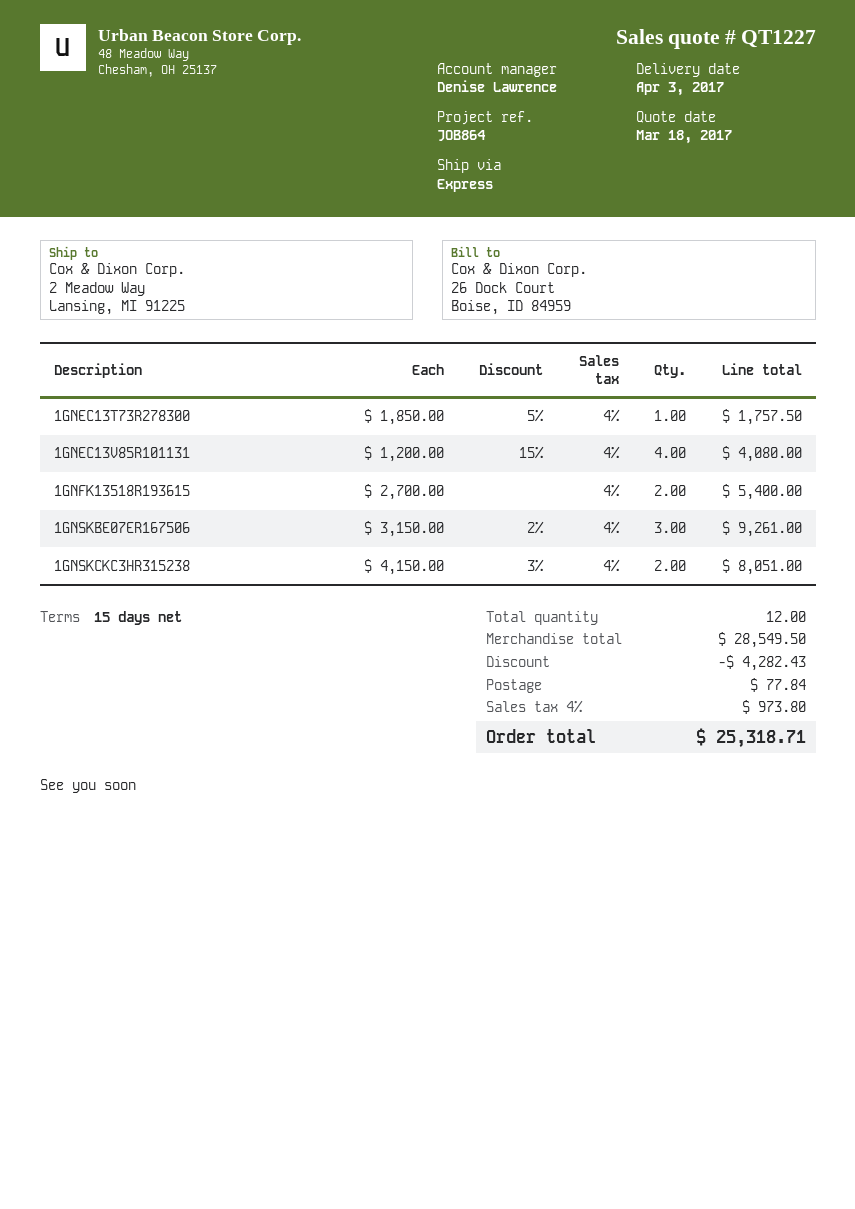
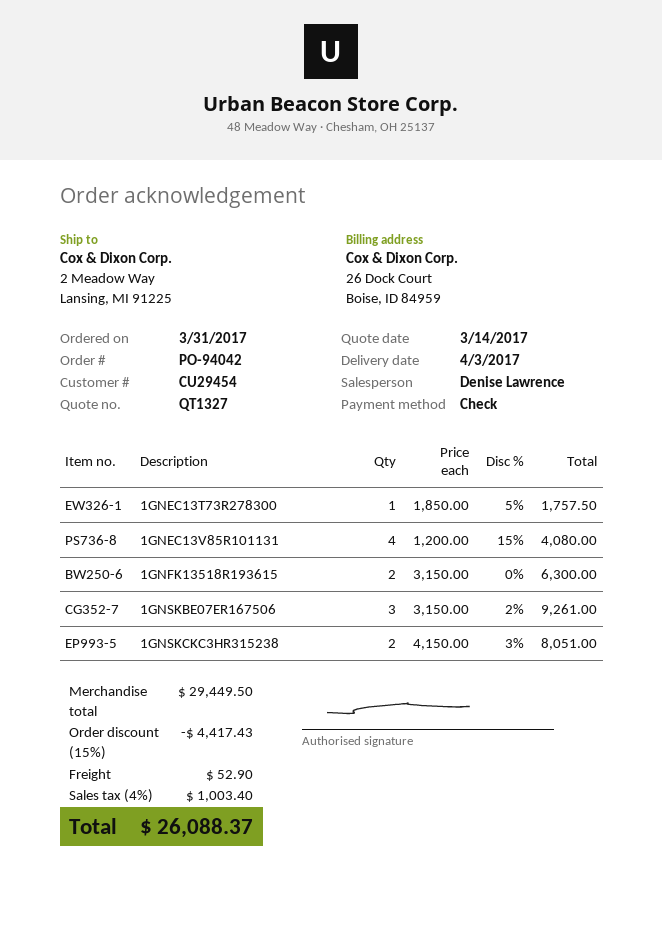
quote number: QT1227 -> QT1327
quote date: 2017-03-18 -> 2017-03-14
1GNFK13518R193615: 2 x 2700.00 = 5400.00 -> 2 x 3150.00 = 6300.00
subtotal: 28549.50 -> 29449.50
discount: 4282.43 -> 4417.43
shipping: 77.84 -> 52.90
tax: 4% = 973.80 -> 4% = 1003.40
total: 25318.71 -> 26088.37

